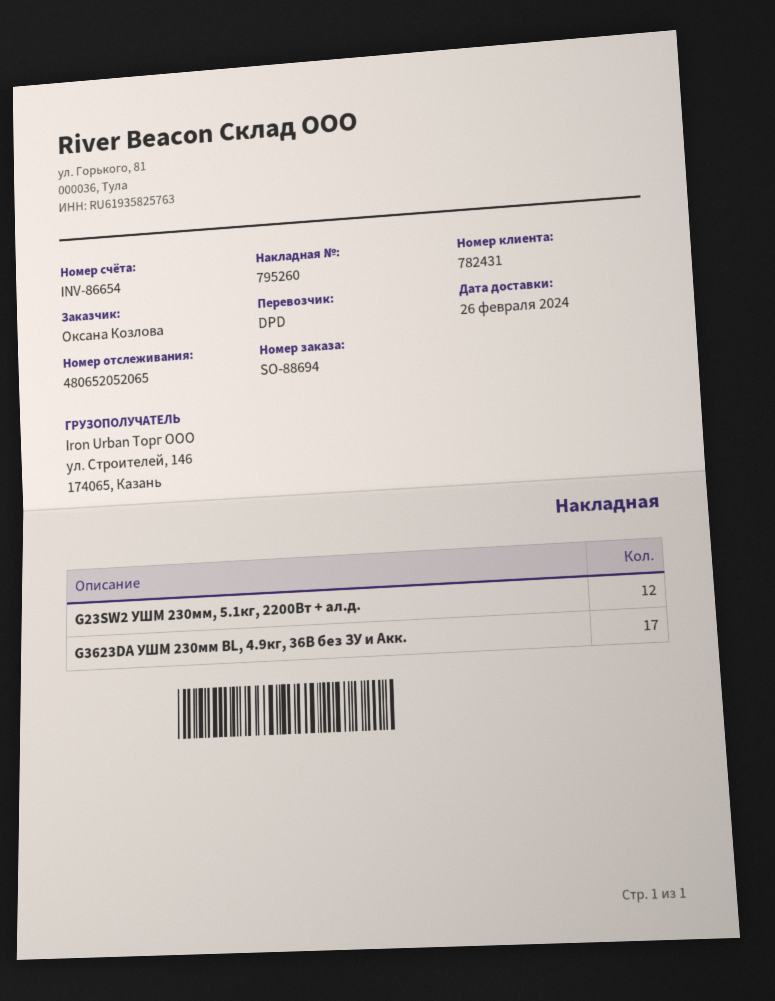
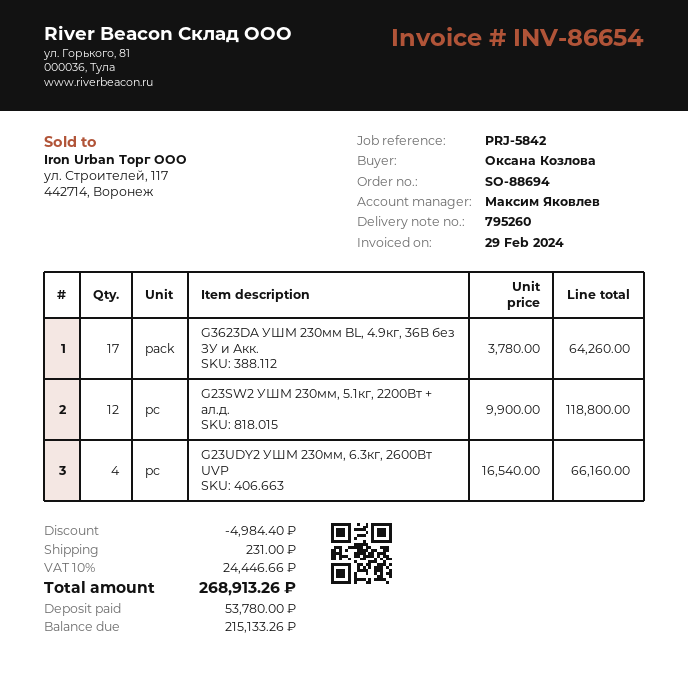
G23UDY2 УШМ 230мм, 6.3кг, 2600Вт UVP: none -> 4

